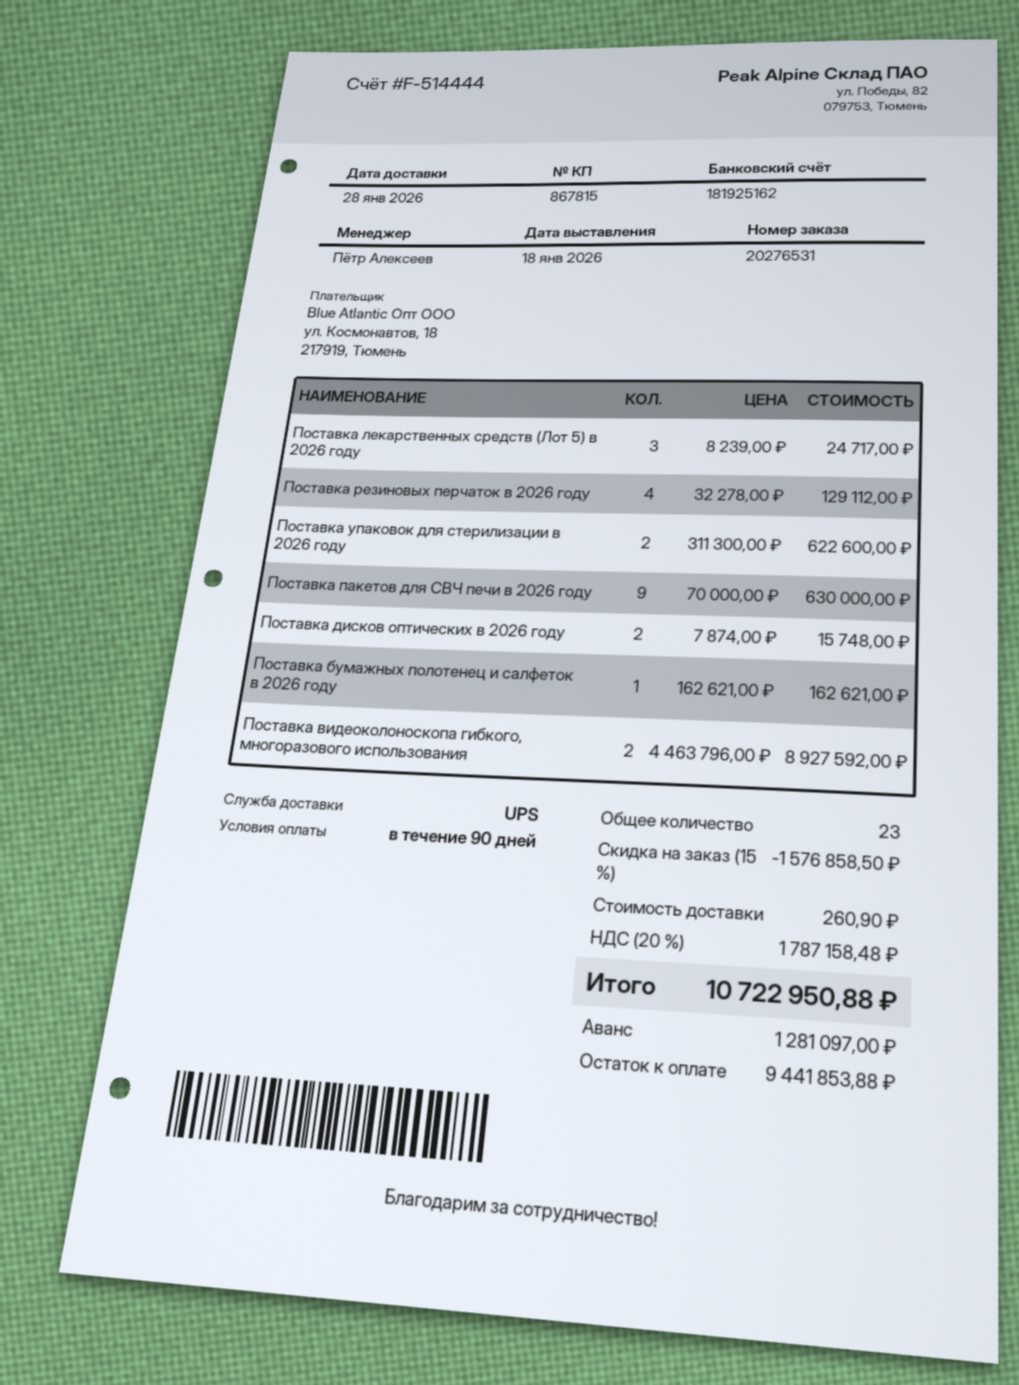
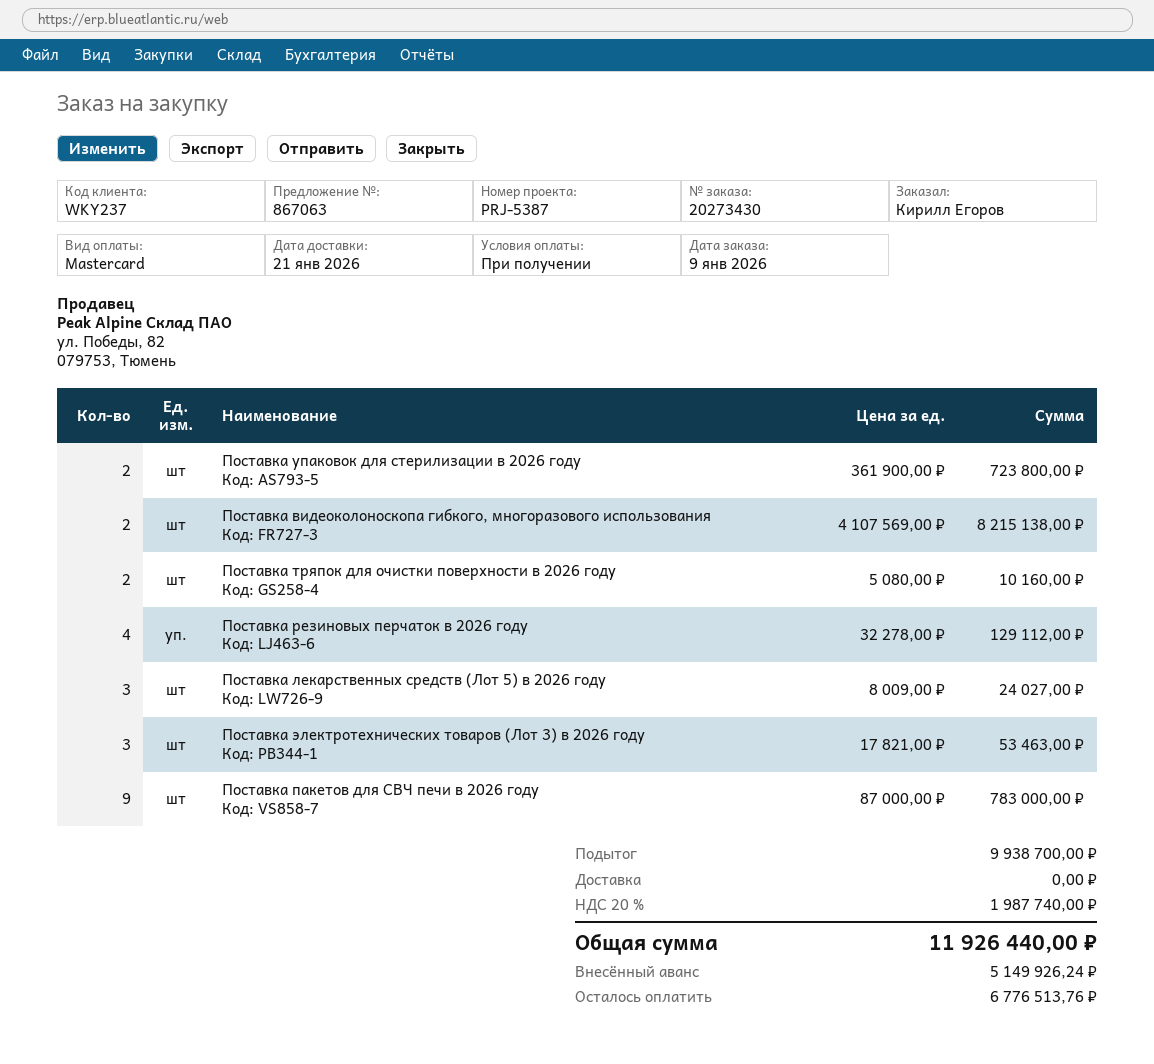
quote number: 867815 -> 867063
order number: 20276531 -> 20273430
delivery date: 2026-01-28 -> 2026-01-21
payment terms: 90 days -> on receipt
Поставка лекарственных средств (Лот 5) в 2026 году: 3 x 8239.00 = 24717.00 -> 3 x 8009.00 = 24027.00
Поставка упаковок для стерилизации в 2026 году: 2 x 311300.00 = 622600.00 -> 2 x 361900.00 = 723800.00
Поставка пакетов для СВЧ печи в 2026 году: 9 x 70000.00 = 630000.00 -> 9 x 87000.00 = 783000.00
Поставка дисков оптических в 2026 году: 2 x 7874.00 = 15748.00 -> none
Поставка бумажных полотенец и салфеток в 2026 году: 1 x 162621.00 = 162621.00 -> none
Поставка видеоколоноскопа гибкого, многоразового использования: 2 x 4463796.00 = 8927592.00 -> 2 x 4107569.00 = 8215138.00
Поставка тряпок для очистки поверхности в 2026 году: none -> 2 x 5080.00 = 10160.00
Поставка электротехнических товаров (Лот 3) в 2026 году: none -> 3 x 17821.00 = 53463.00
discount: 15% = 1576858.50 -> none
shipping: 260.90 -> 0.00
tax: 20% = 1787158.48 -> 20% = 1987740.00
total: 10722950.88 -> 11926440.00
deposit: 1281097.00 -> 5149926.24
balance: 9441853.88 -> 6776513.76

